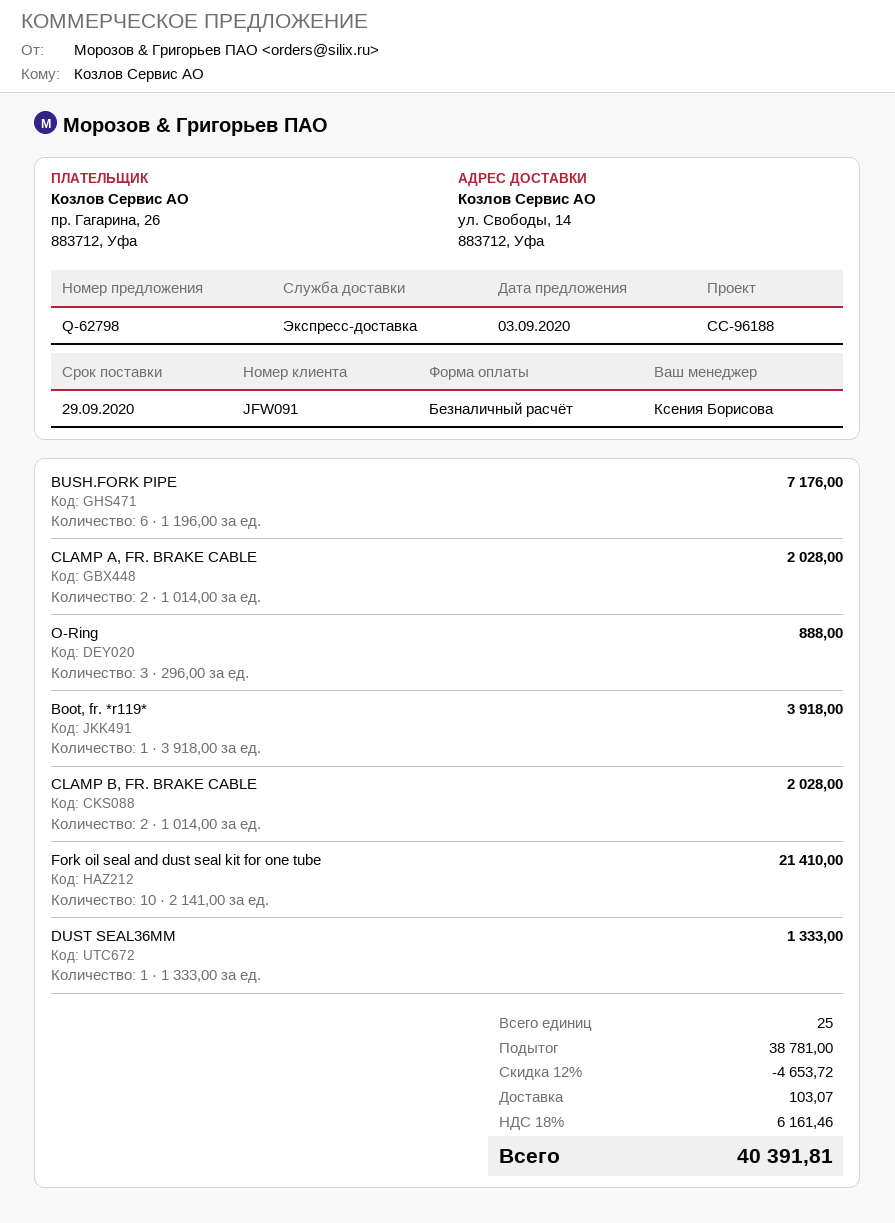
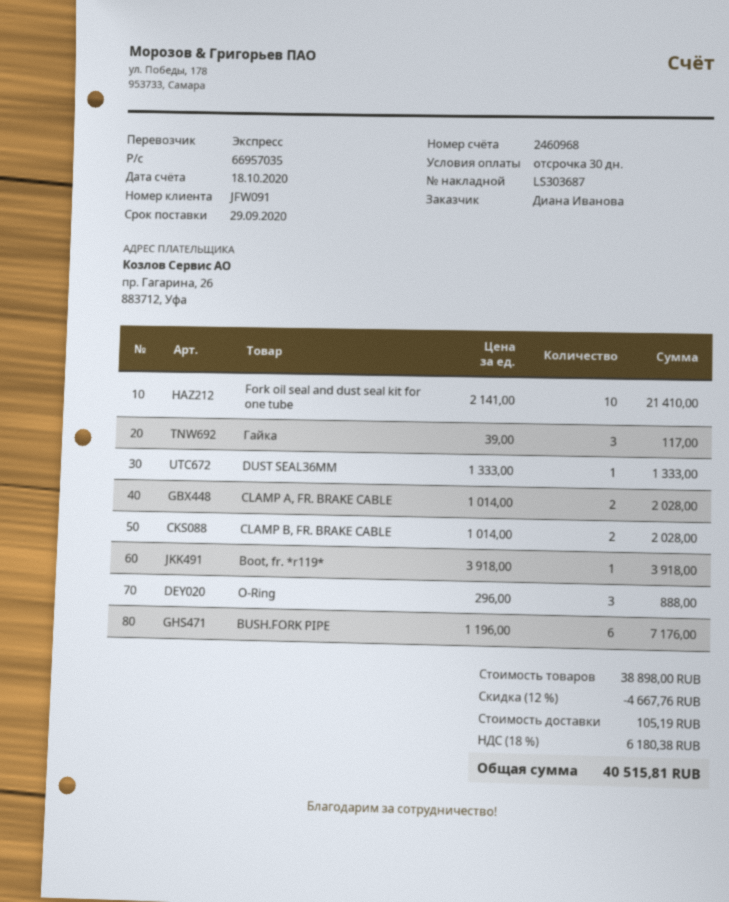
Гайка: none -> 3 x 39.00 = 117.00
subtotal: 38781.00 -> 38898.00
discount: 12% = 4653.72 -> 12% = 4667.76
shipping: 103.07 -> 105.19
tax: 18% = 6161.46 -> 18% = 6180.38
total: 40391.81 -> 40515.81

